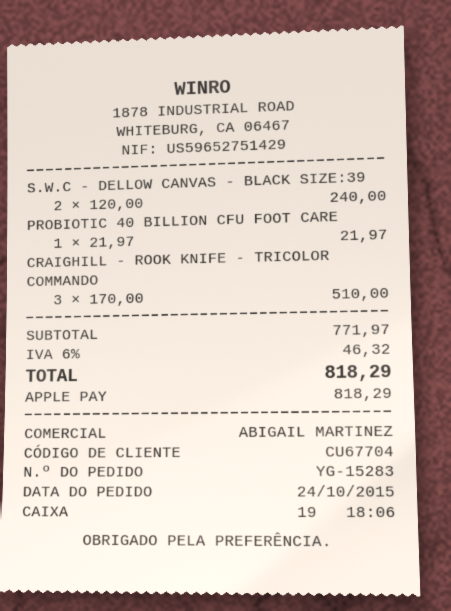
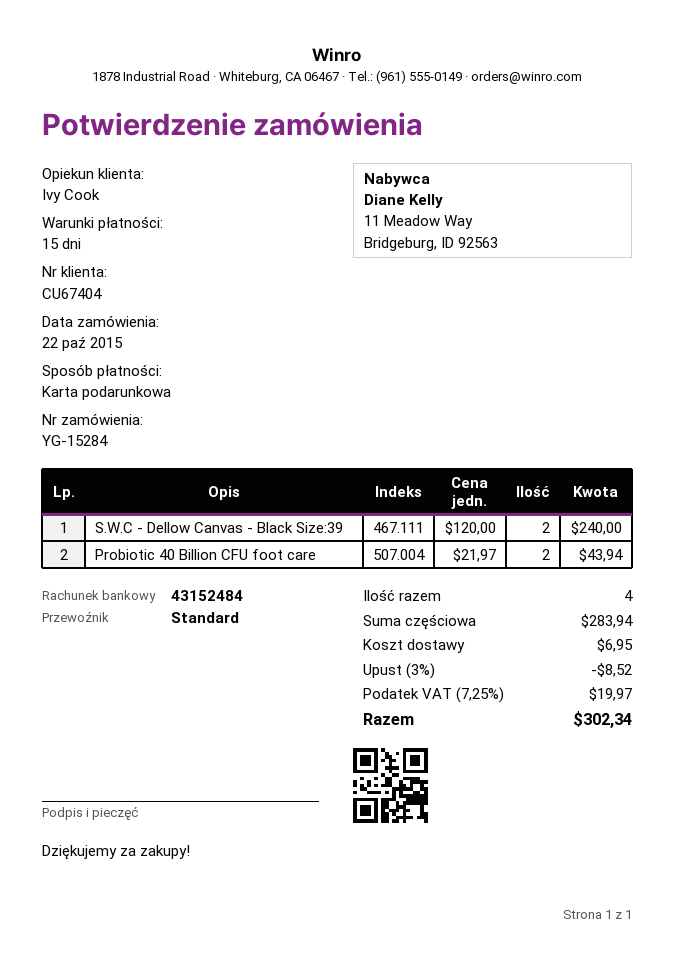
order number: YG-15283 -> YG-15284
order date: 2015-10-24 -> 2015-10-22
customer number: CU67704 -> CU67404
sales rep: ABIGAIL MARTINEZ -> Ivy Cook
payment method: Apple Pay -> gift card
PROBIOTIC 40 BILLION CFU FOOT CARE: 1 x 21.97 = 21.97 -> 2 x 21.97 = 43.94
CRAIGHILL - ROOK KNIFE - TRICOLOR COMMANDO: 3 x 170.00 = 510.00 -> none
subtotal: 771.97 -> 283.94
discount: none -> 3% = 8.52
shipping: none -> 6.95
tax: 6% = 46.32 -> 7.25% = 19.97
total: 818.29 -> 302.34

